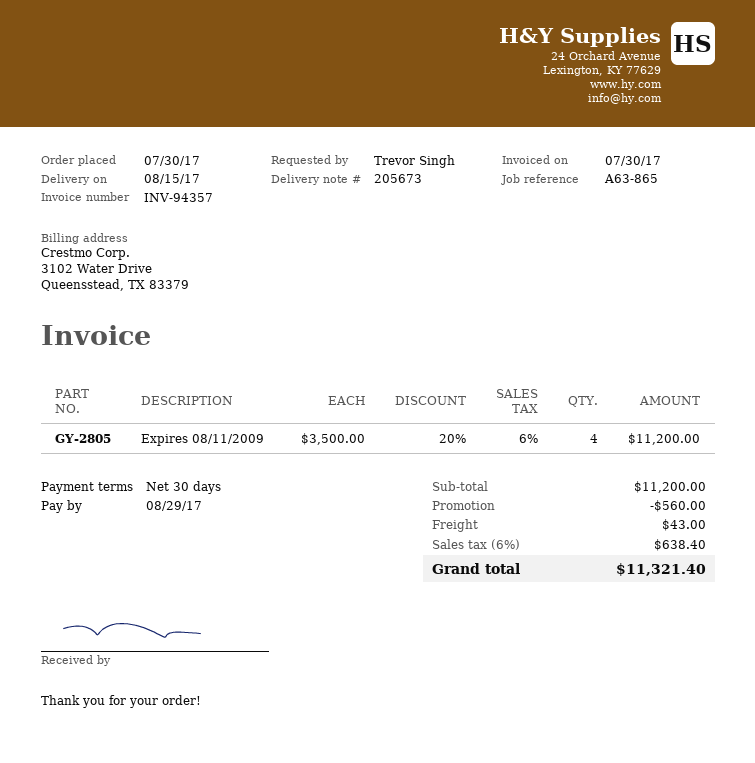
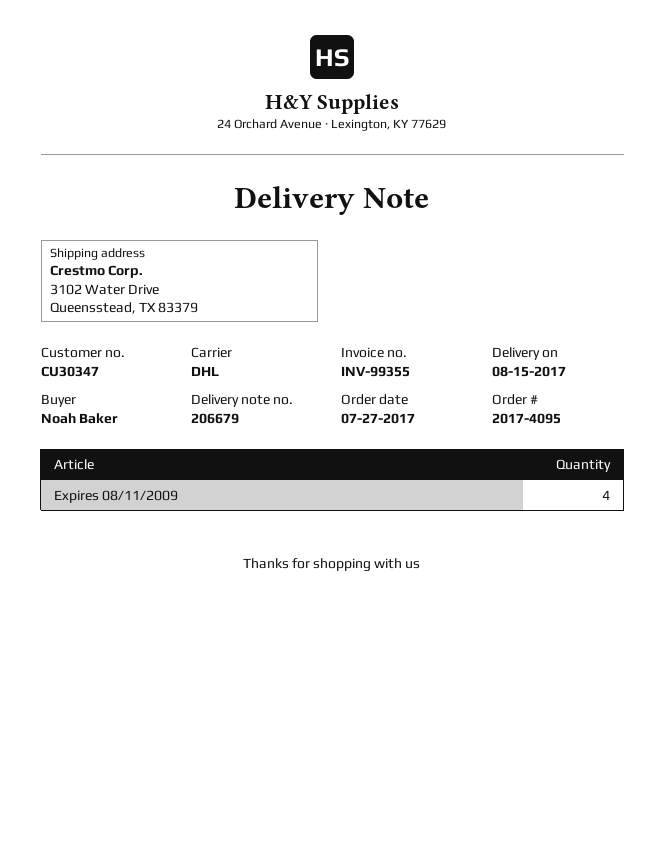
order date: 2017-07-30 -> 2017-07-27
delivery note number: 205673 -> 206679
invoice number: INV-94357 -> INV-99355
ordered by: Trevor Singh -> Noah Baker

